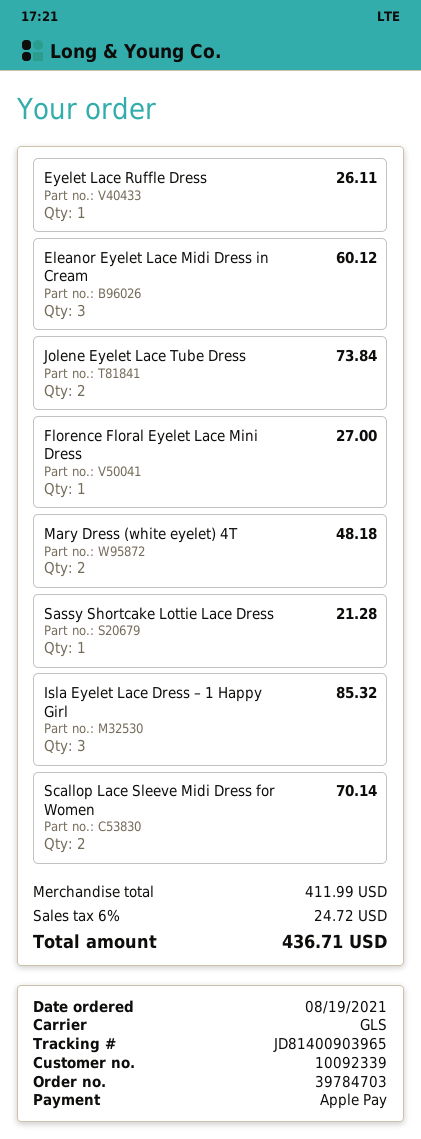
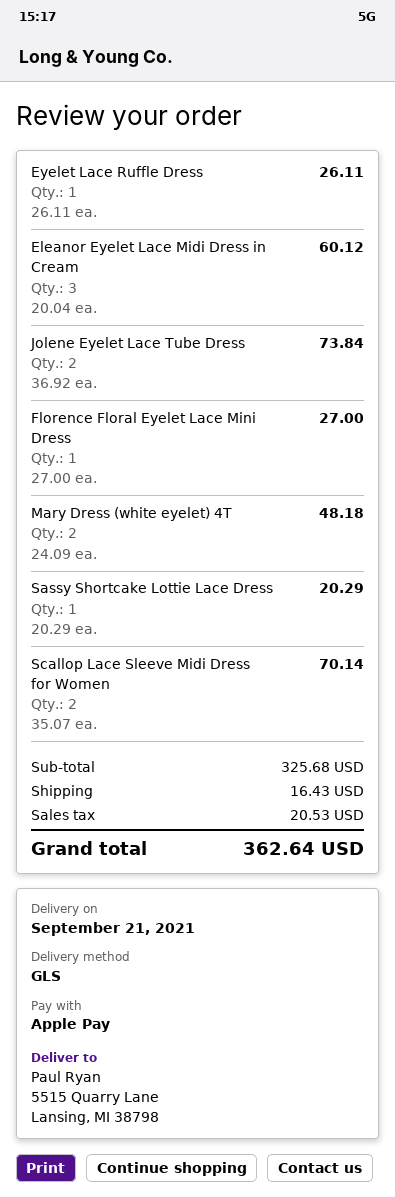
Sassy Shortcake Lottie Lace Dress: 1 for 21.28 -> 1 for 20.29
Isla Eyelet Lace Dress – 1 Happy Girl: 3 for 85.32 -> none
subtotal: 411.99 -> 325.68
shipping: none -> 16.43
tax: 24.72 -> 20.53
total: 436.71 -> 362.64

